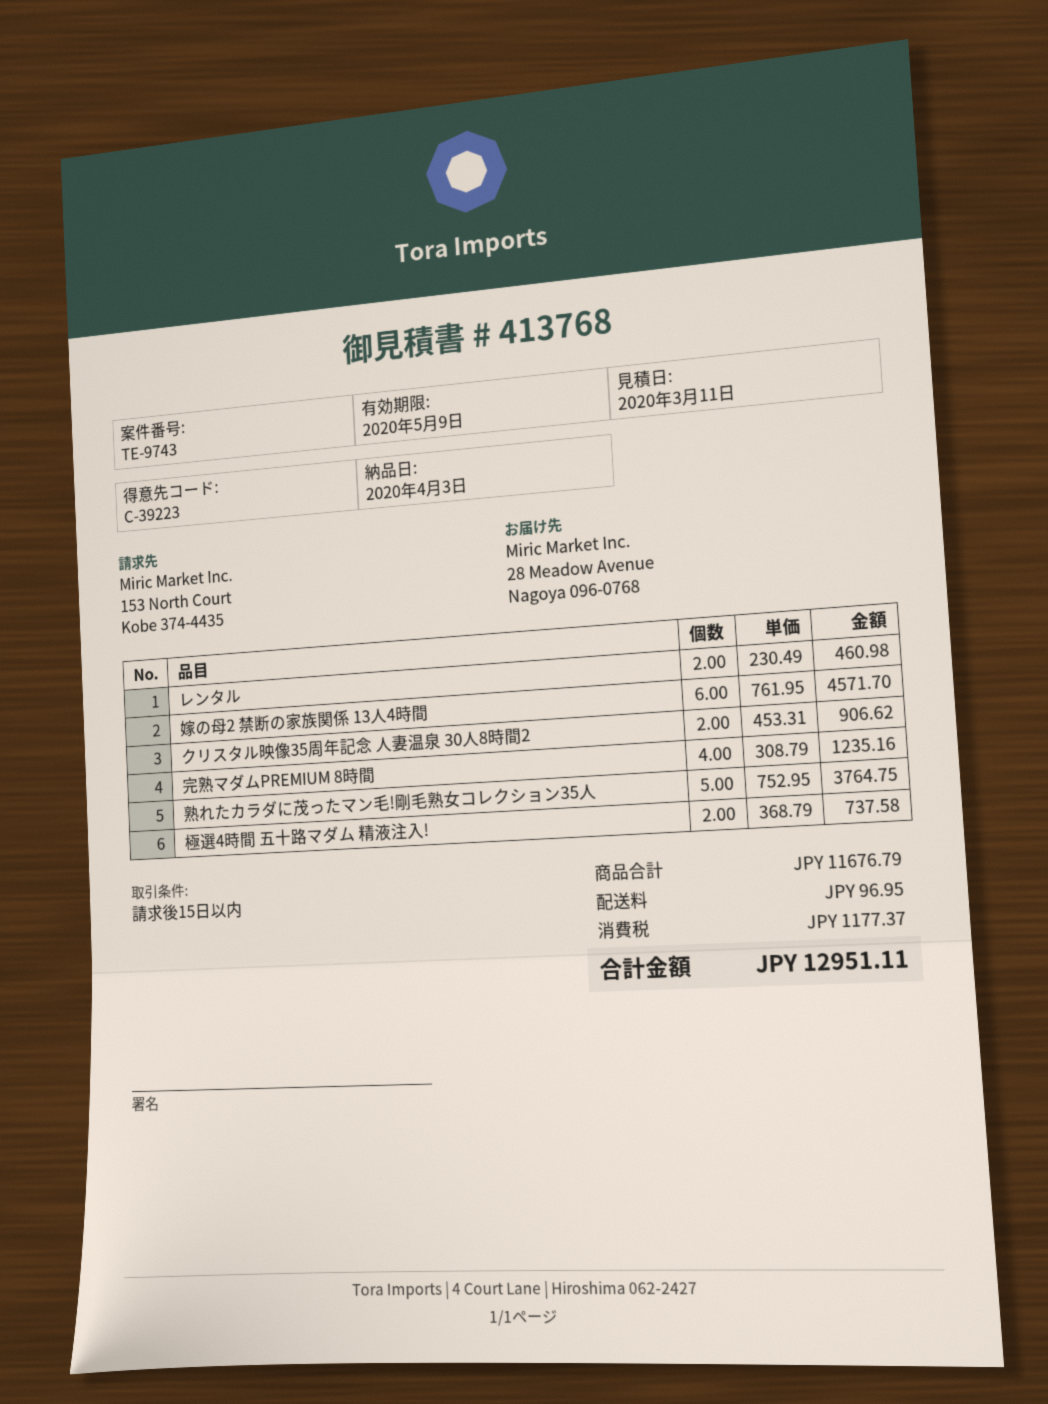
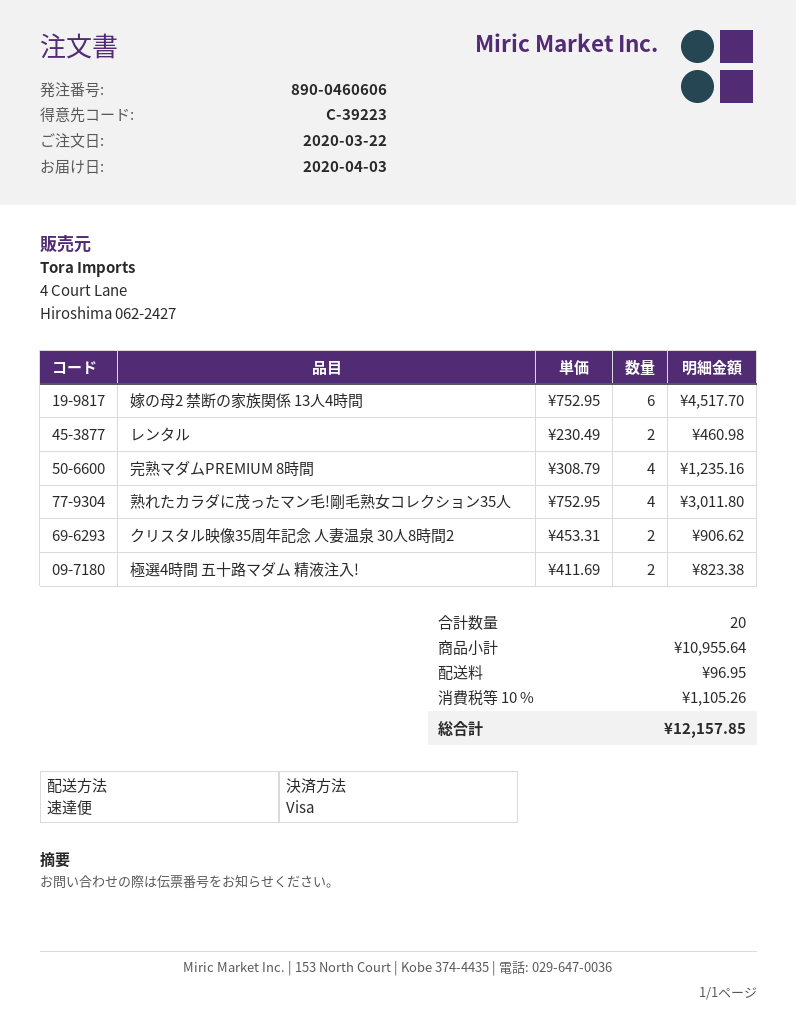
嫁の母2 禁断の家族関係 13人4時間: 6 x 761.95 = 4571.70 -> 6 x 752.95 = 4517.70
熟れたカラダに茂ったマン毛!剛毛熟女コレクション35人: 5 x 752.95 = 3764.75 -> 4 x 752.95 = 3011.80
極選4時間 五十路マダム 精液注入!: 2 x 368.79 = 737.58 -> 2 x 411.69 = 823.38
subtotal: 11676.79 -> 10955.64
tax: 1177.37 -> 1105.26
total: 12951.11 -> 12157.85

